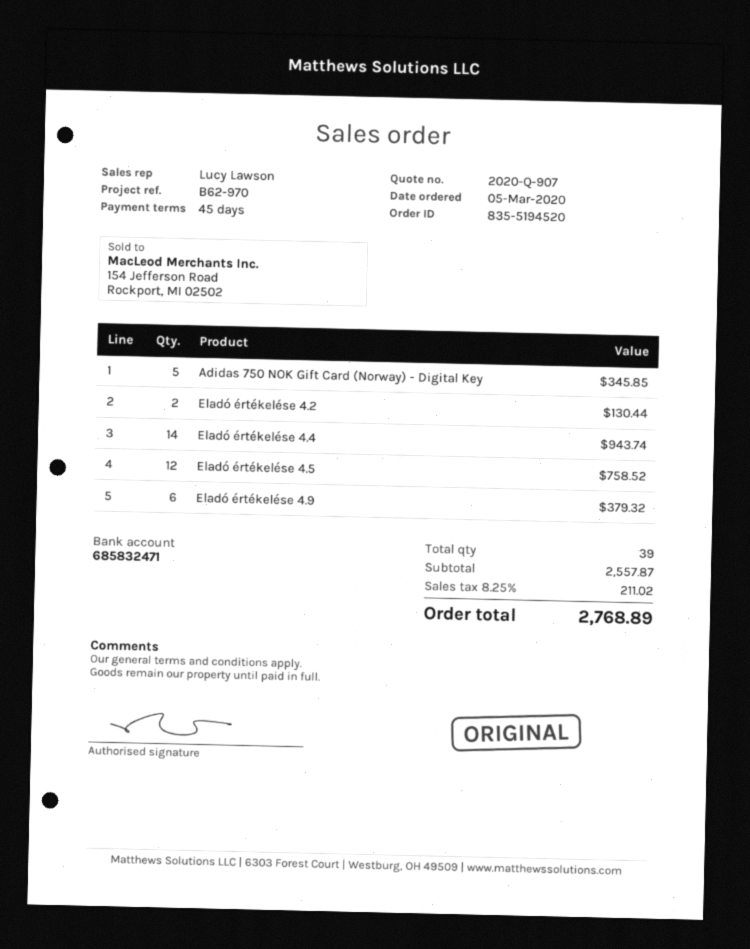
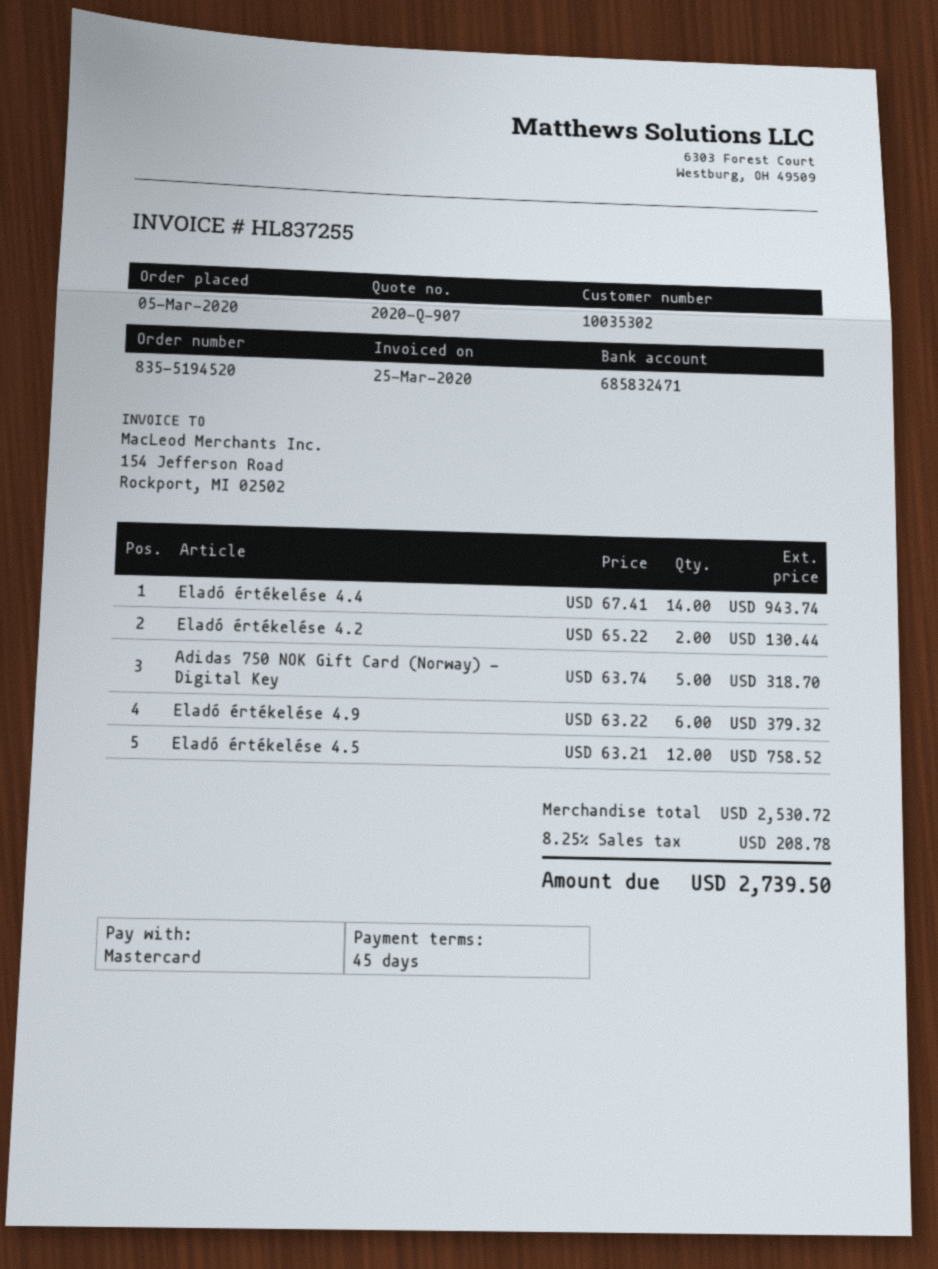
Adidas 750 NOK Gift Card (Norway) - Digital Key: 5 for 345.85 -> 5 for 318.70
subtotal: 2557.87 -> 2530.72
tax: 8.25% = 211.02 -> 8.25% = 208.78
total: 2768.89 -> 2739.50

